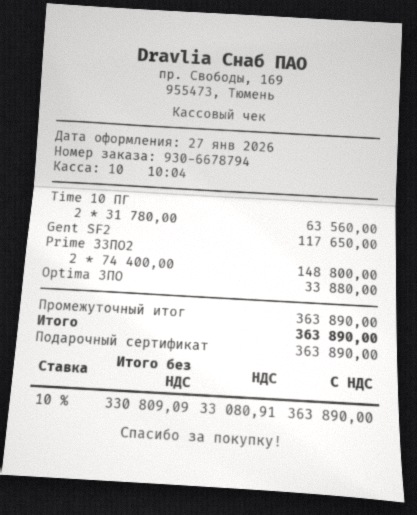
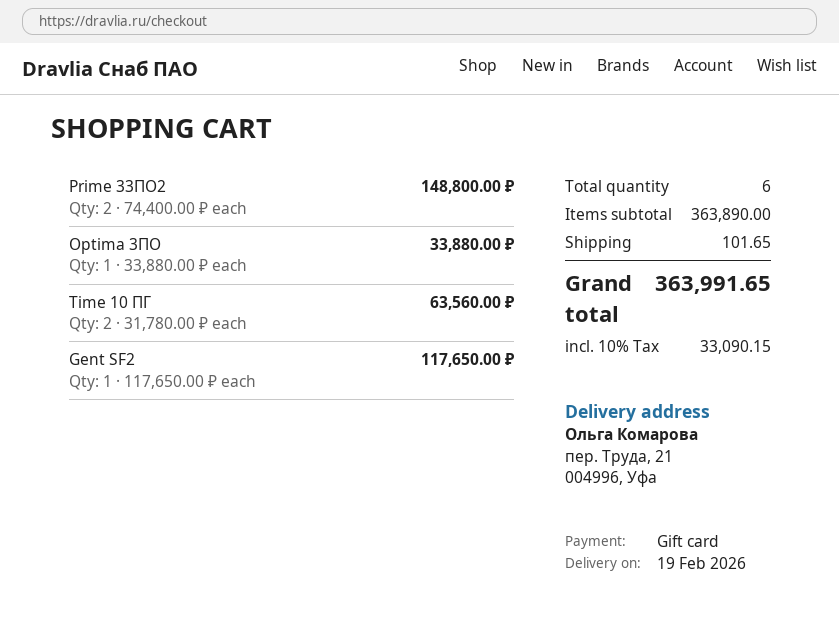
shipping: none -> 101.65
tax: 10% = 33080.91 -> 10% = 33090.15
total: 363890.00 -> 363991.65

